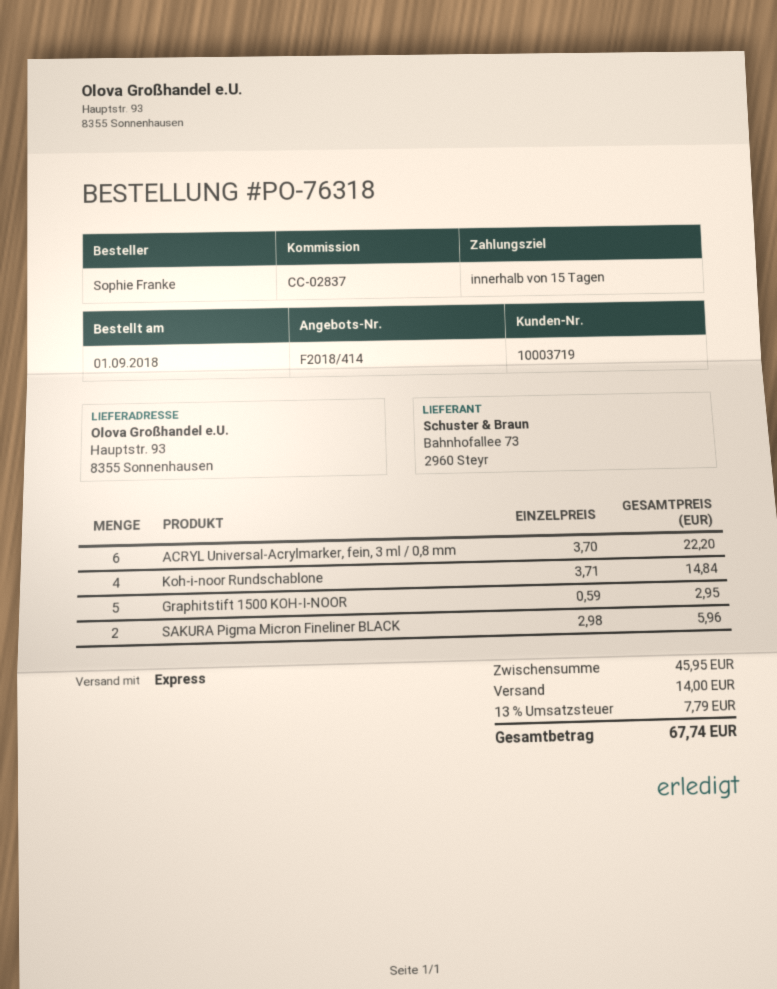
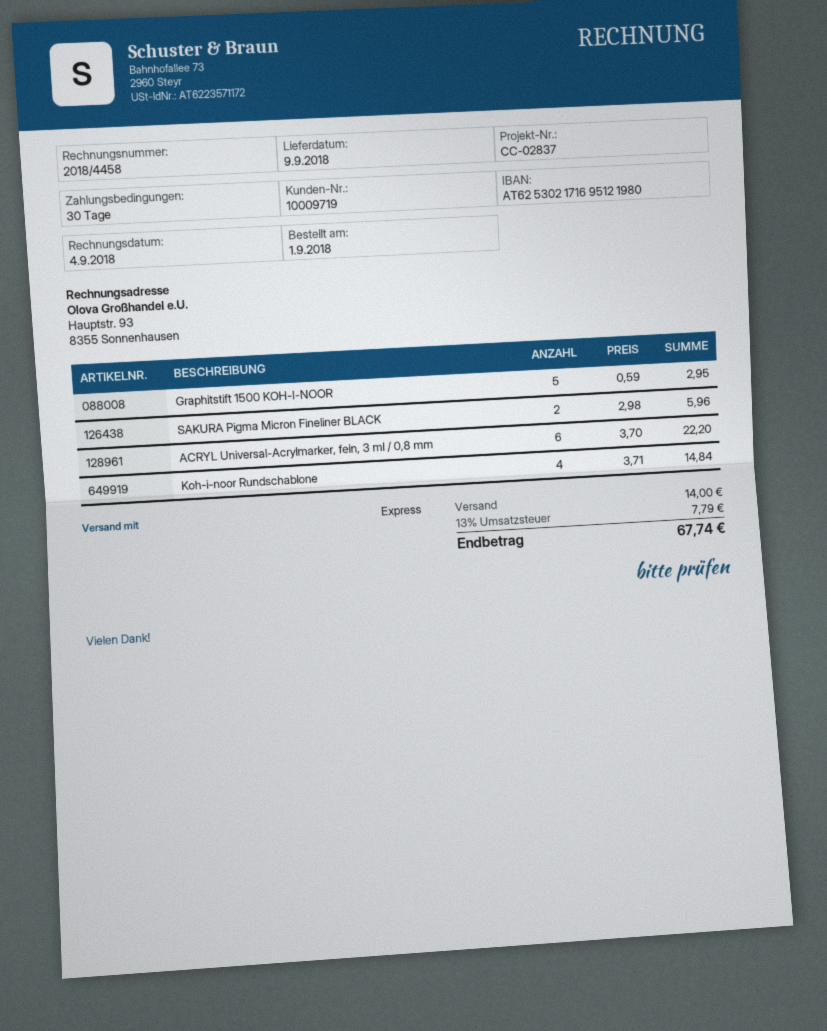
payment terms: 15 days -> 30 days
customer number: 10003719 -> 10009719

